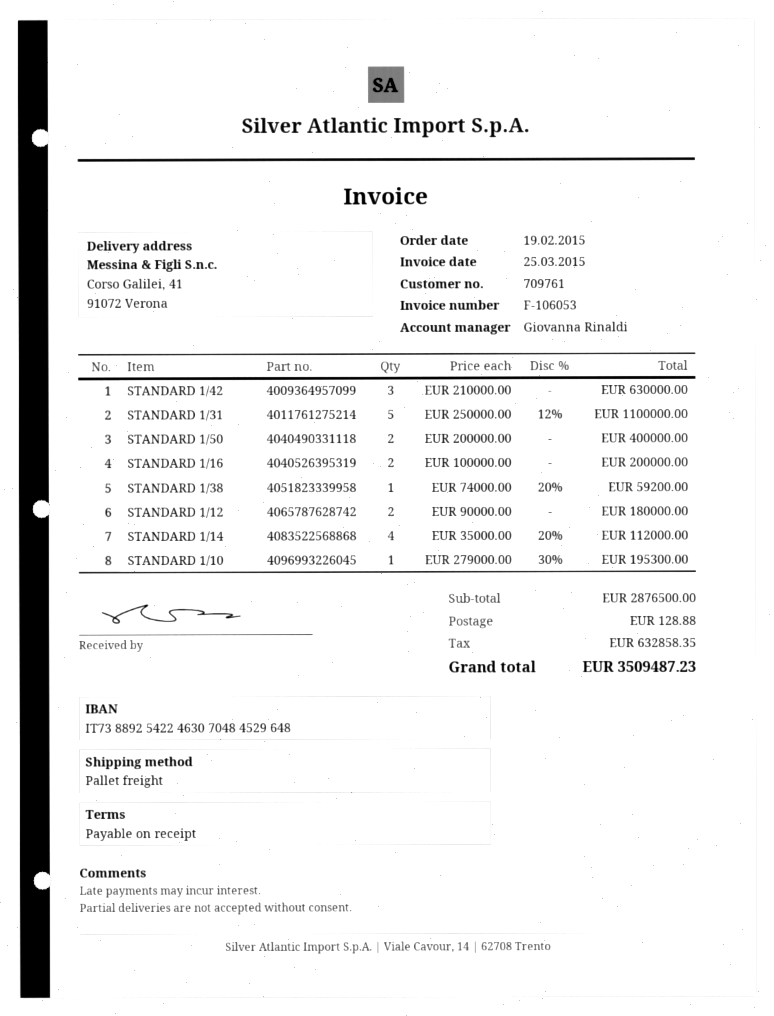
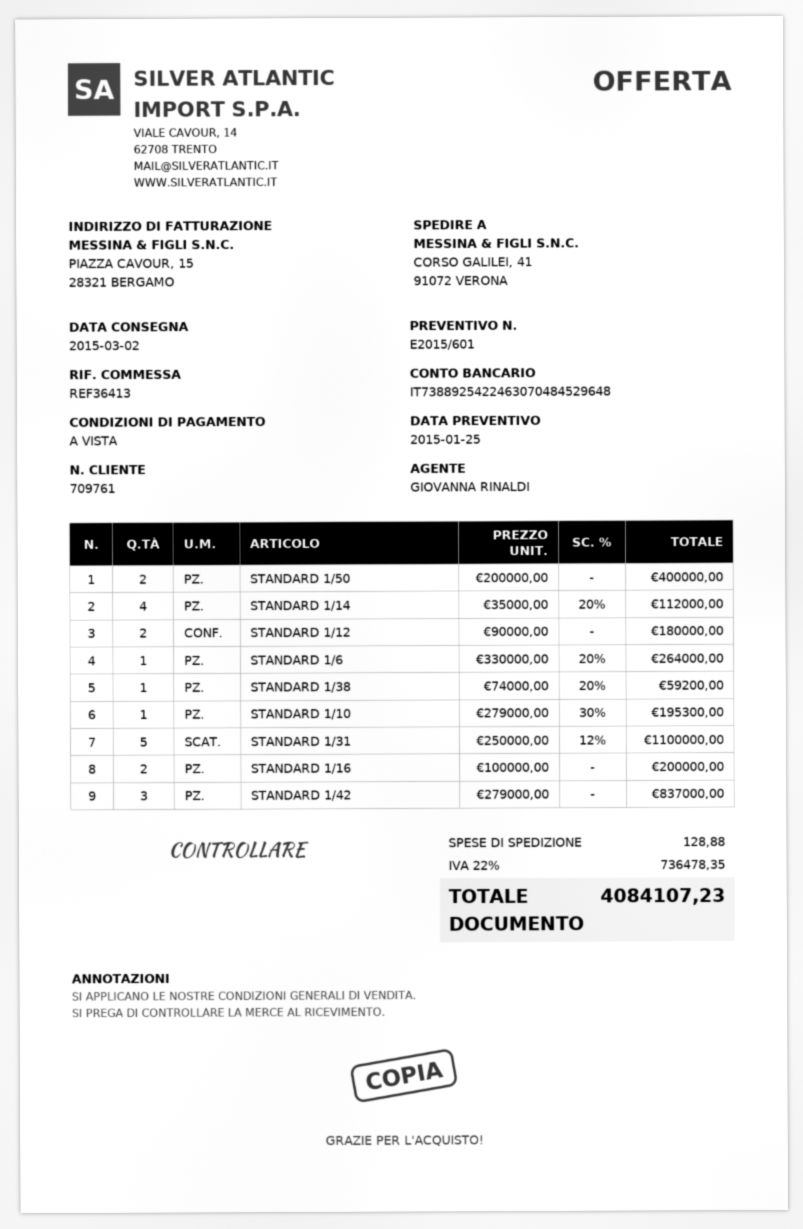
STANDARD 1/42: 3 x 210000.00 = 630000.00 -> 3 x 279000.00 = 837000.00
STANDARD 1/6: none -> 1 x 330000.00 - 20% = 264000.00
tax: 632858.35 -> 736478.35
total: 3509487.23 -> 4084107.23

